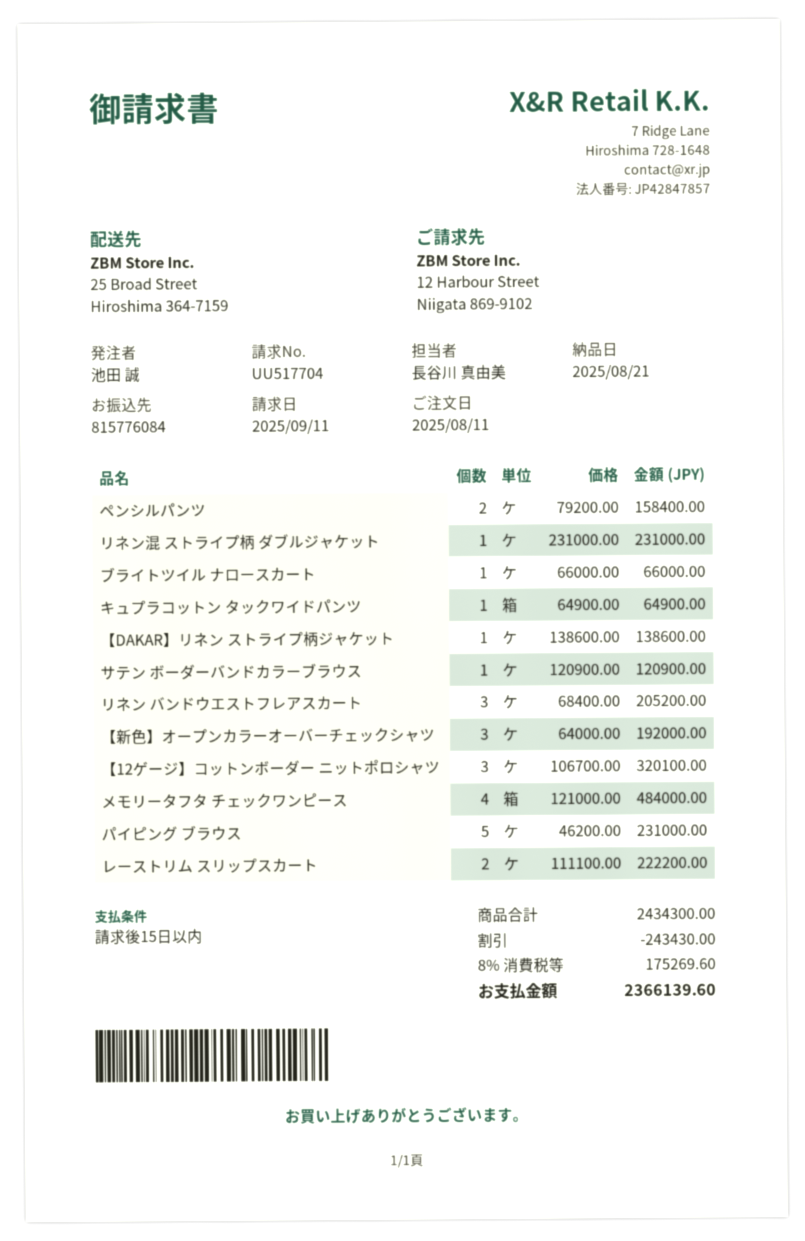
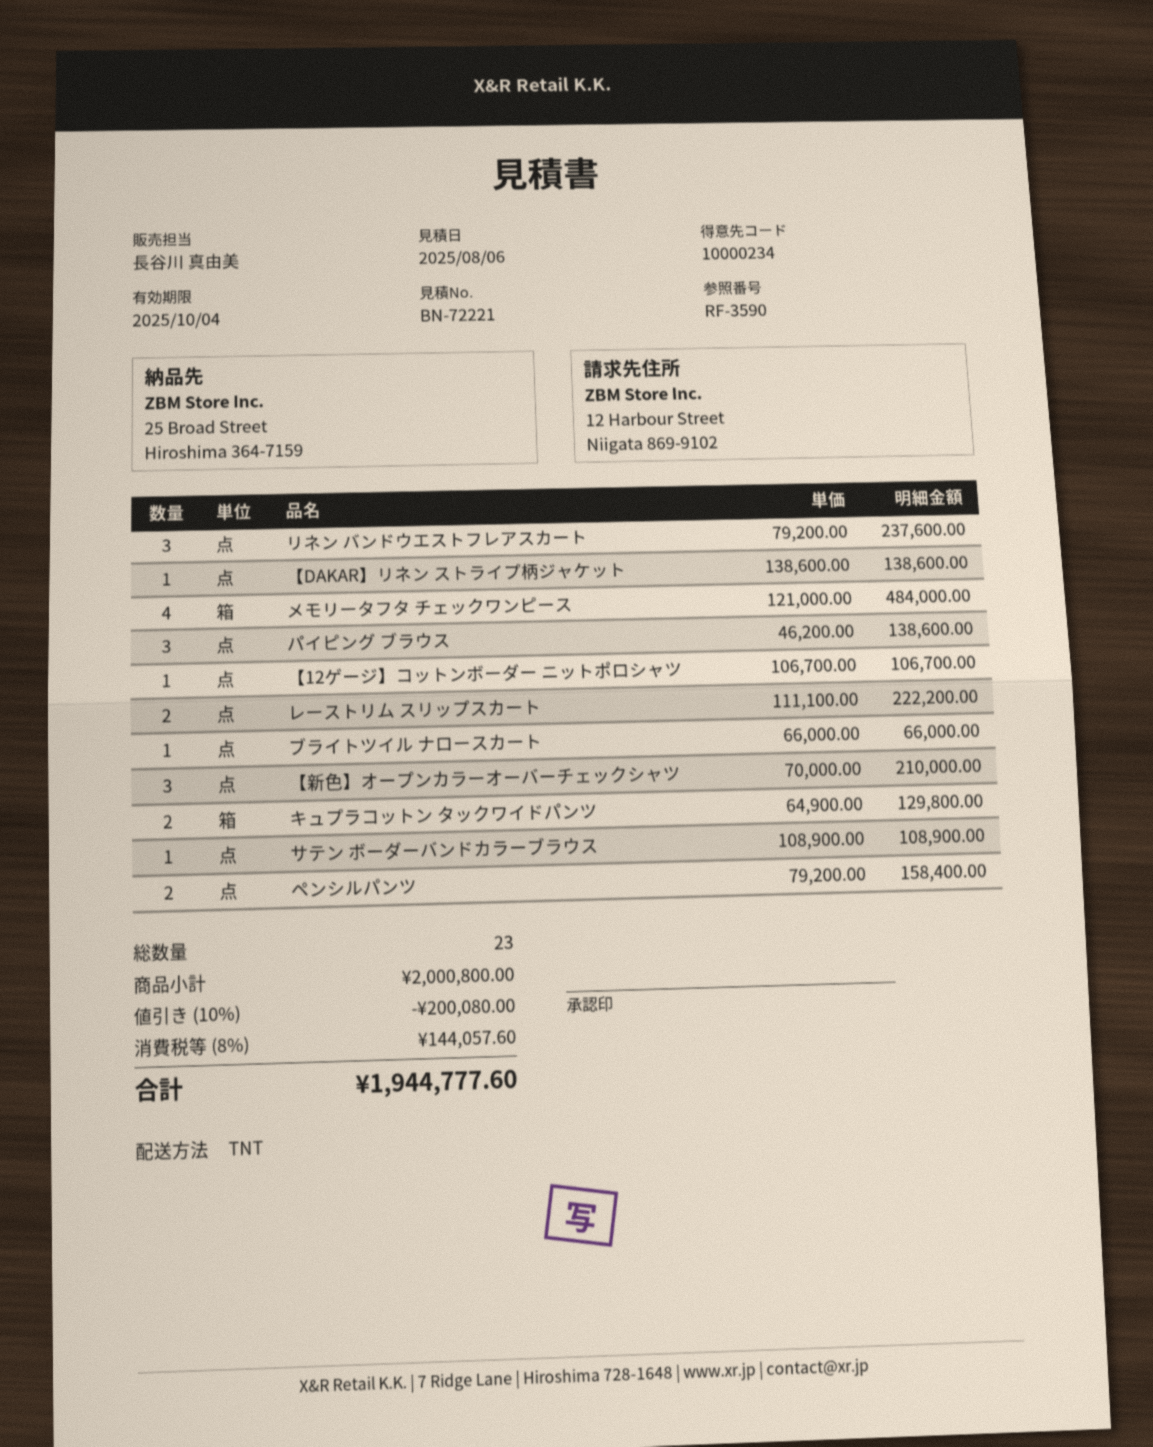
リネン混 ストライプ柄 ダブルジャケット: 1 x 231000.00 = 231000.00 -> none
キュプラコットン タックワイドパンツ: 1 x 64900.00 = 64900.00 -> 2 x 64900.00 = 129800.00
サテン ボーダーバンドカラーブラウス: 1 x 120900.00 = 120900.00 -> 1 x 108900.00 = 108900.00
リネン バンドウエストフレアスカート: 3 x 68400.00 = 205200.00 -> 3 x 79200.00 = 237600.00
【新色】オープンカラーオーバーチェックシャツ: 3 x 64000.00 = 192000.00 -> 3 x 70000.00 = 210000.00
【12ゲージ】コットンボーダー ニットポロシャツ: 3 x 106700.00 = 320100.00 -> 1 x 106700.00 = 106700.00
パイピング ブラウス: 5 x 46200.00 = 231000.00 -> 3 x 46200.00 = 138600.00
subtotal: 2434300.00 -> 2000800.00
discount: 243430.00 -> 200080.00
tax: 8% = 175269.60 -> 8% = 144057.60
total: 2366139.60 -> 1944777.60

